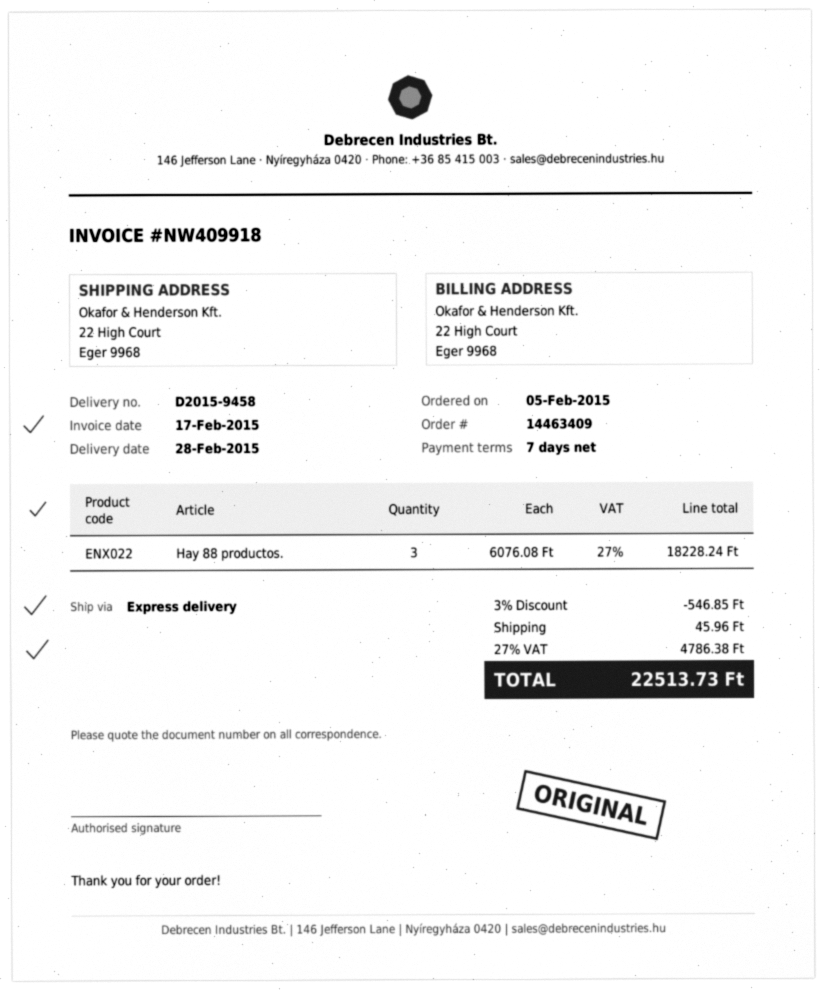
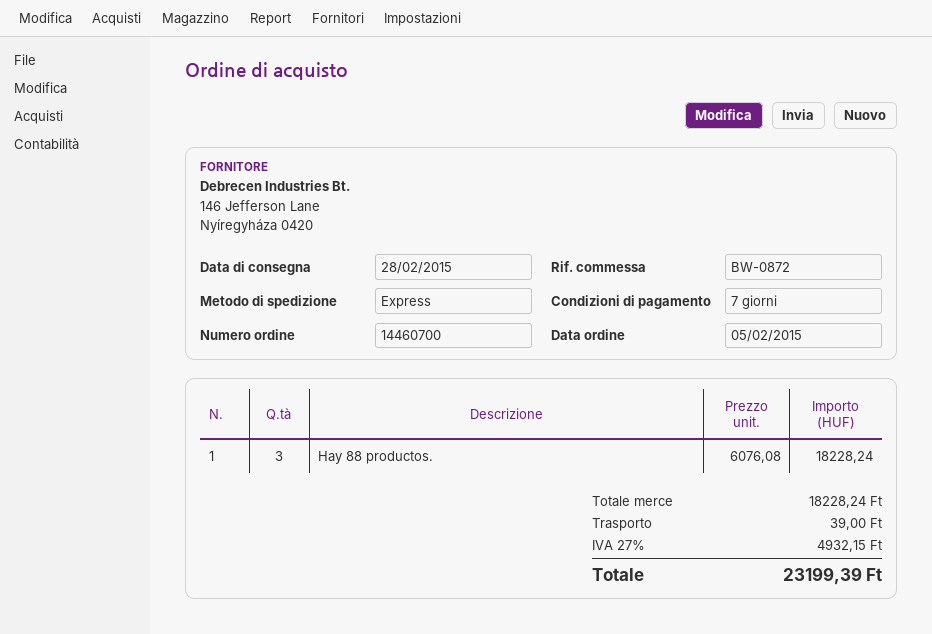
order number: 14463409 -> 14460700
discount: 3% = 546.85 -> none
shipping: 45.96 -> 39.00
tax: 27% = 4786.38 -> 27% = 4932.15
total: 22513.73 -> 23199.39

